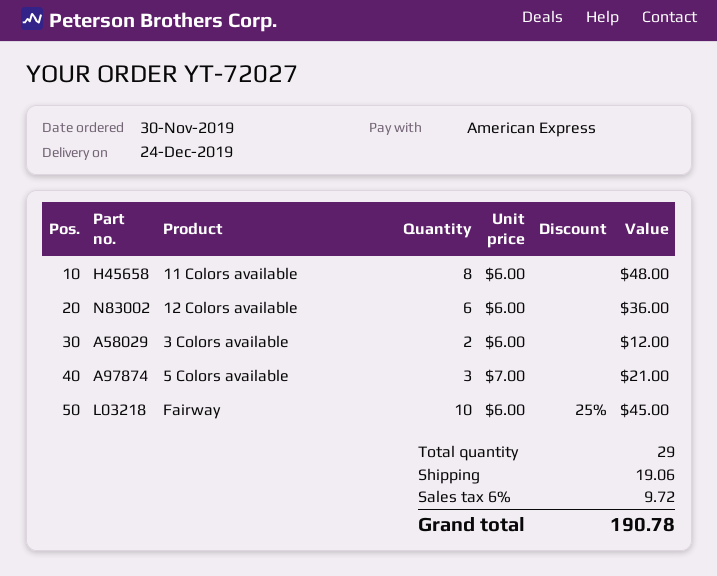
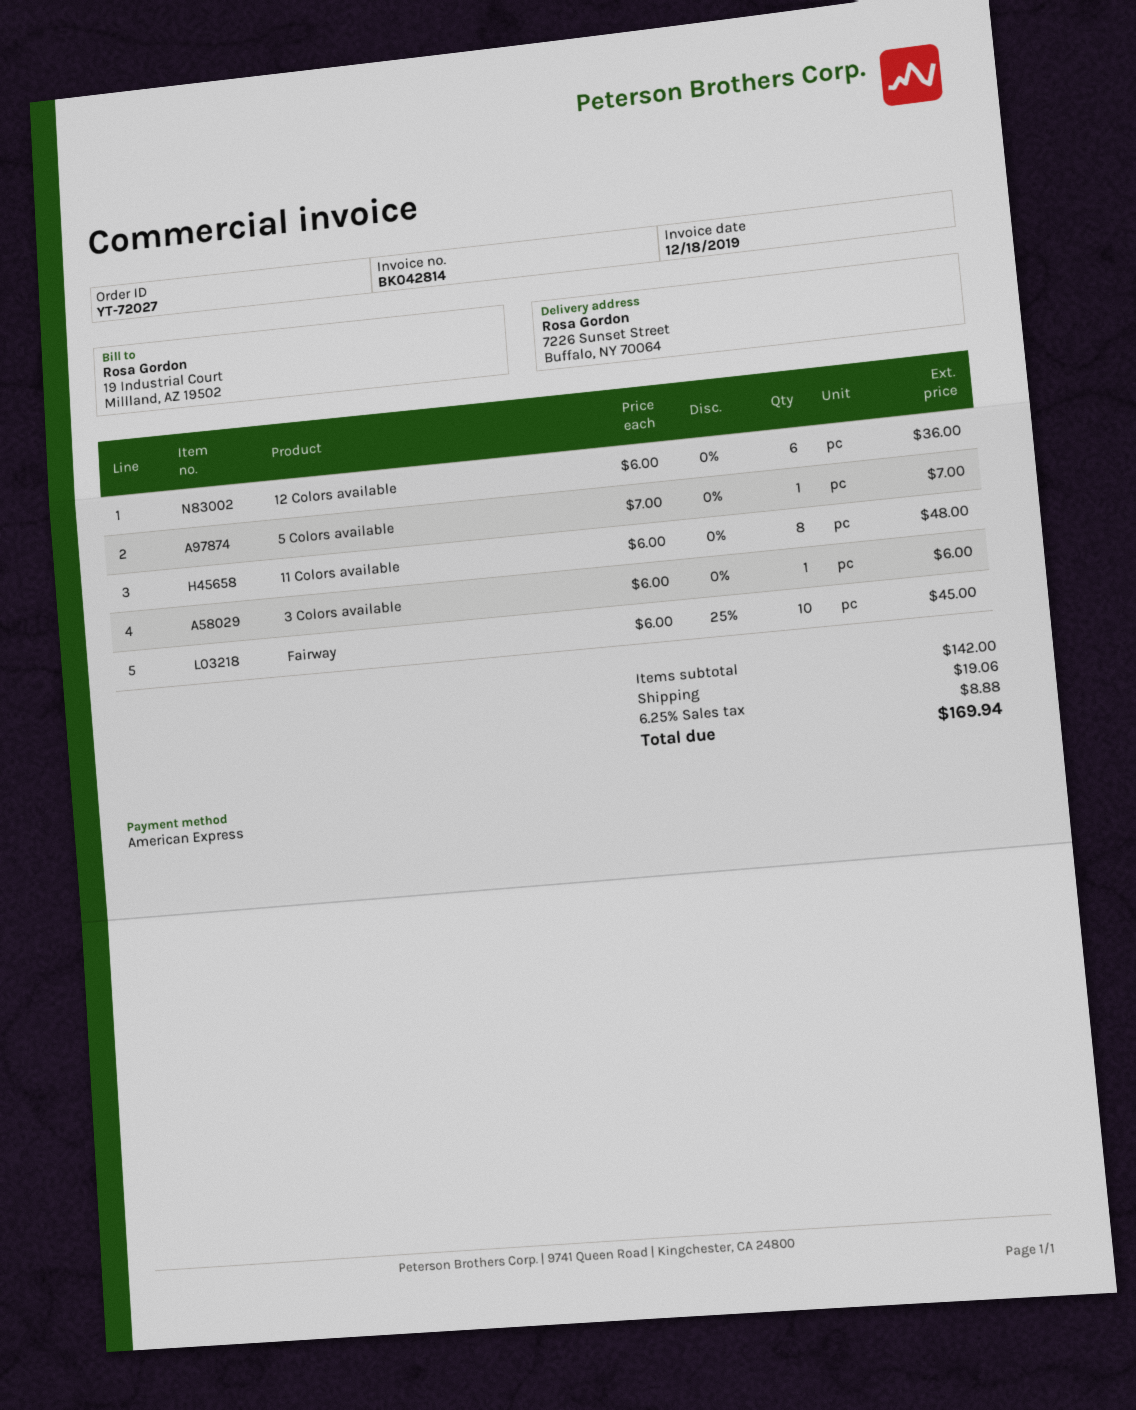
3 Colors available: 2 x 6.00 = 12.00 -> 1 x 6.00 = 6.00
5 Colors available: 3 x 7.00 = 21.00 -> 1 x 7.00 = 7.00
tax: 6% = 9.72 -> 6.25% = 8.88
total: 190.78 -> 169.94

